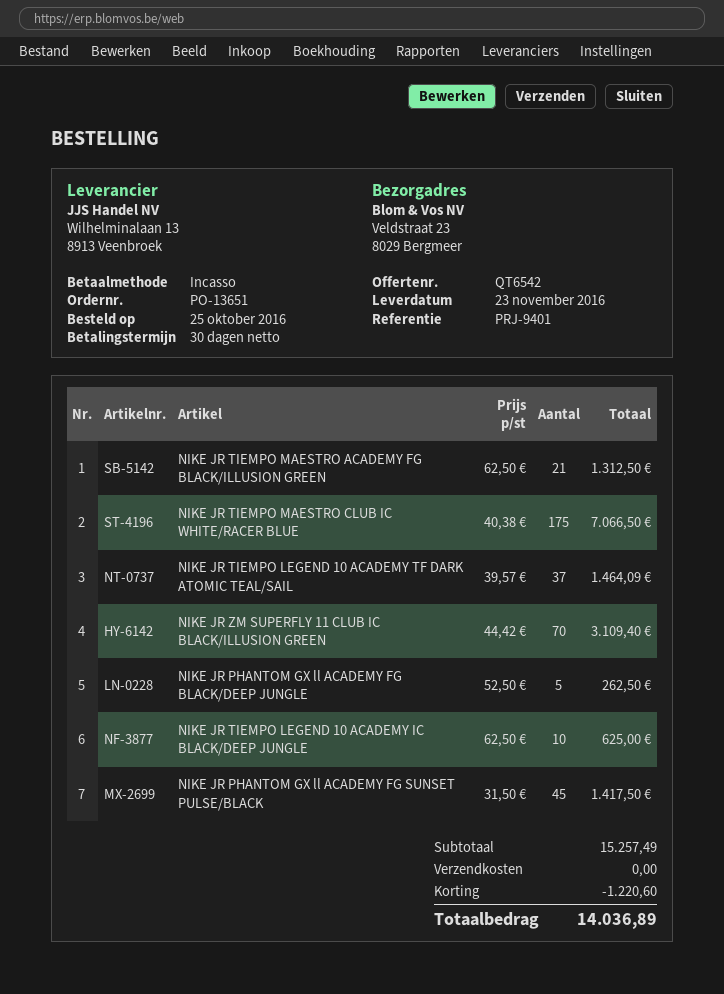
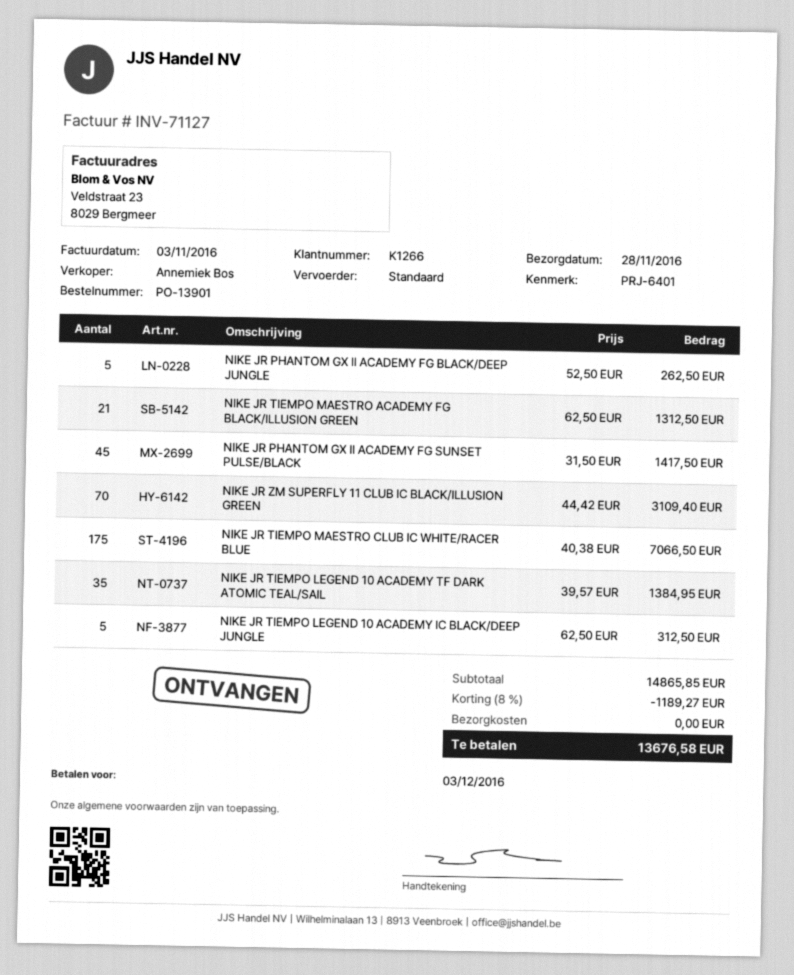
order number: PO-13651 -> PO-13901
delivery date: 2016-11-23 -> 2016-11-28
reference: PRJ-9401 -> PRJ-6401
NIKE JR TIEMPO LEGEND 10 ACADEMY TF DARK ATOMIC TEAL/SAIL: 37 x 39.57 = 1464.09 -> 35 x 39.57 = 1384.95
NIKE JR TIEMPO LEGEND 10 ACADEMY IC BLACK/DEEP JUNGLE: 10 x 62.50 = 625.00 -> 5 x 62.50 = 312.50
subtotal: 15257.49 -> 14865.85
discount: 1220.60 -> 1189.27
total: 14036.89 -> 13676.58

